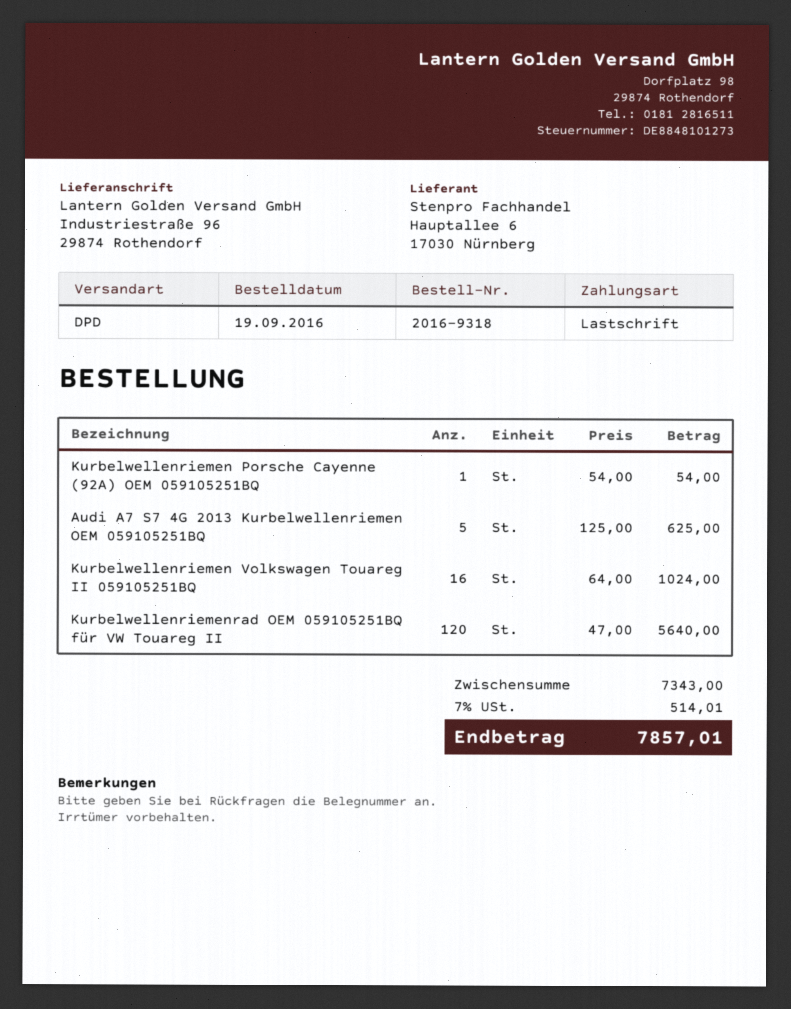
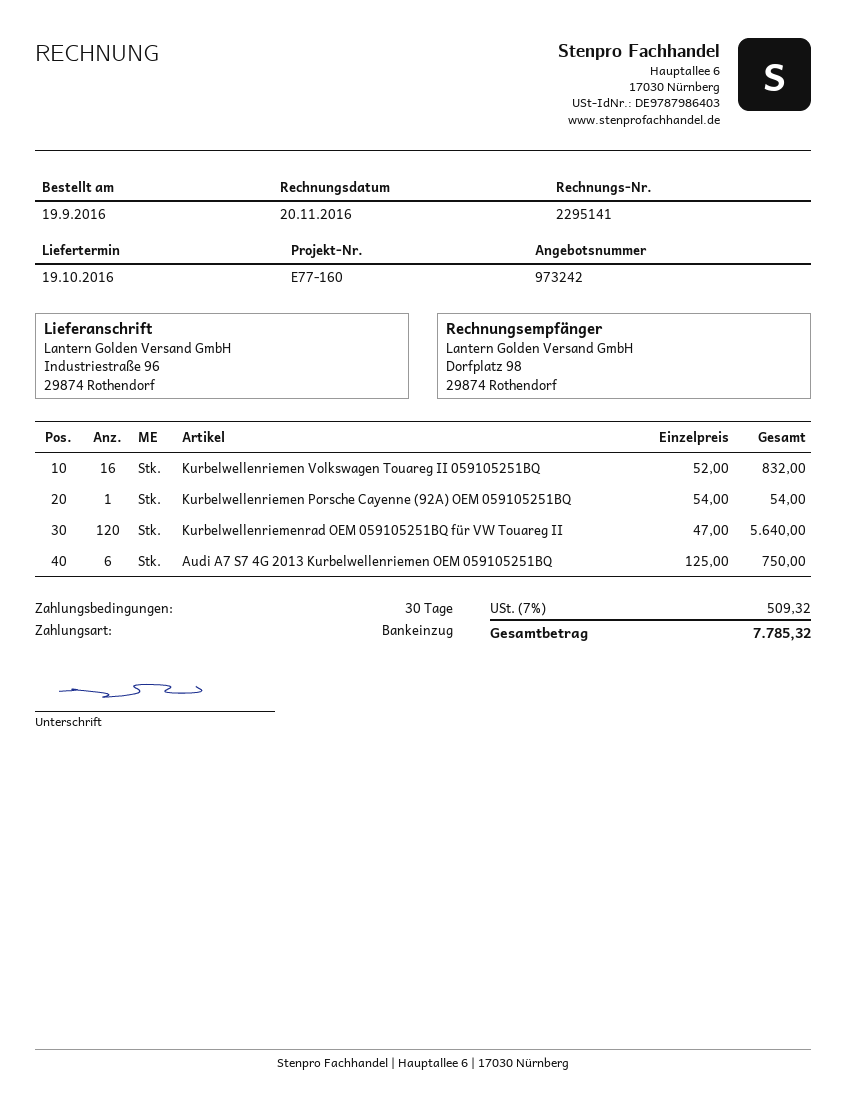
Audi A7 S7 4G 2013 Kurbelwellenriemen OEM 059105251BQ: 5 x 125.00 = 625.00 -> 6 x 125.00 = 750.00
Kurbelwellenriemen Volkswagen Touareg II 059105251BQ: 16 x 64.00 = 1024.00 -> 16 x 52.00 = 832.00
tax: 7% = 514.01 -> 7% = 509.32
total: 7857.01 -> 7785.32

